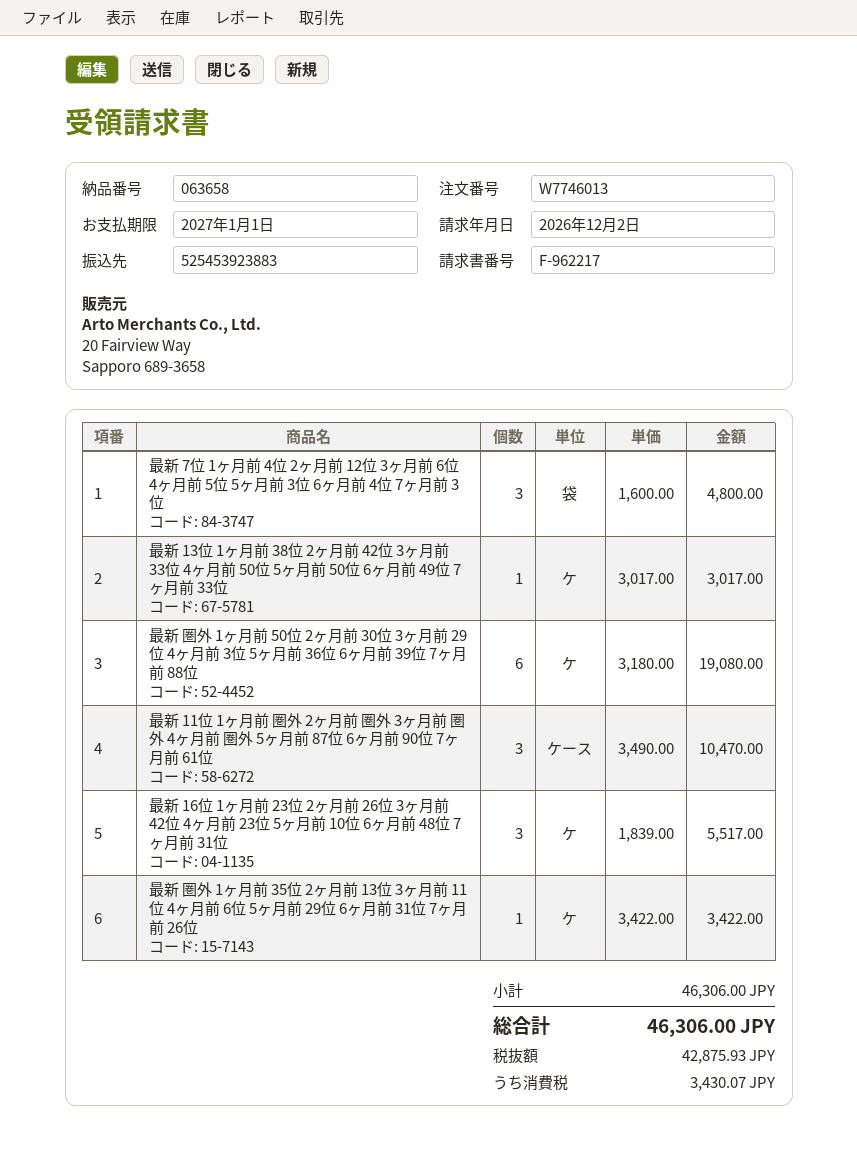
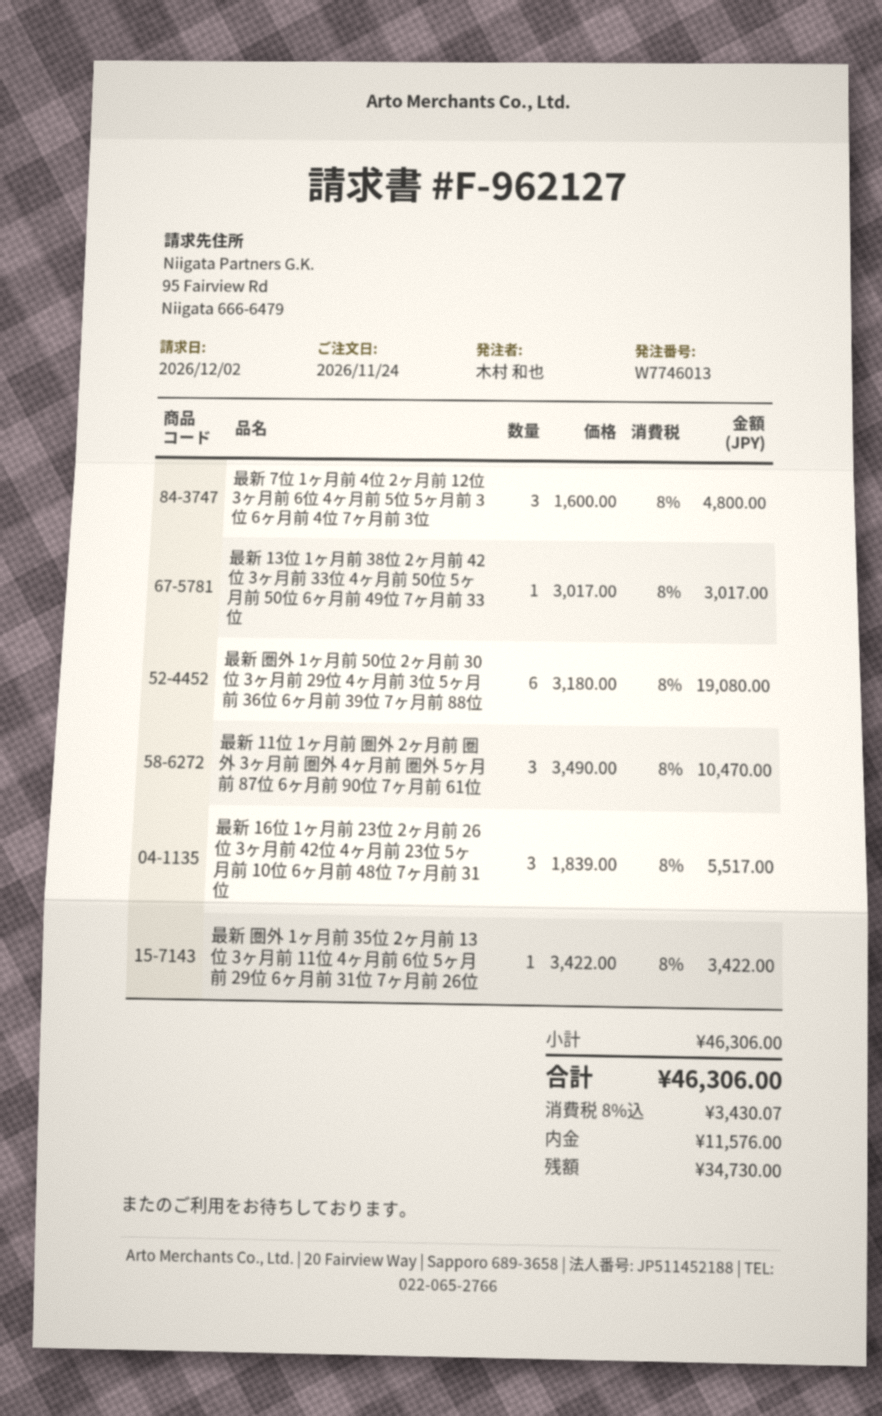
invoice number: F-962217 -> F-962127

